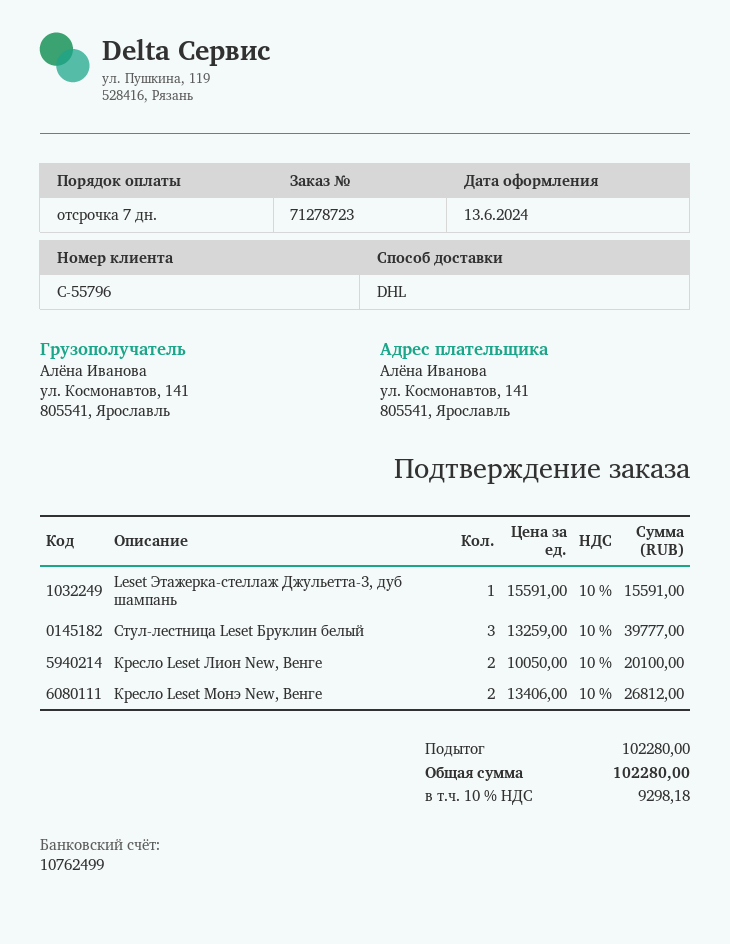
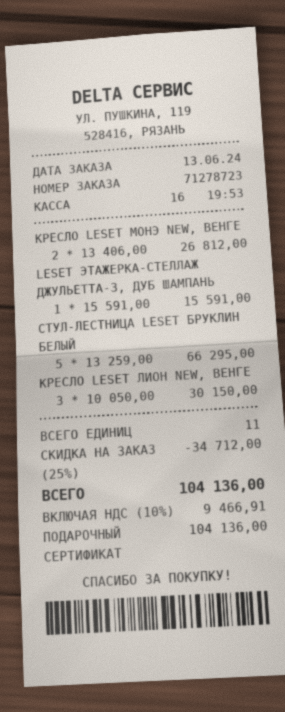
Стул-лестница Leset Бруклин белый: 3 x 13259.00 = 39777.00 -> 5 x 13259.00 = 66295.00
Кресло Leset Лион New, Венге: 2 x 10050.00 = 20100.00 -> 3 x 10050.00 = 30150.00
discount: none -> 25% = 34712.00
tax: 10% = 9298.18 -> 10% = 9466.91
total: 102280.00 -> 104136.00

